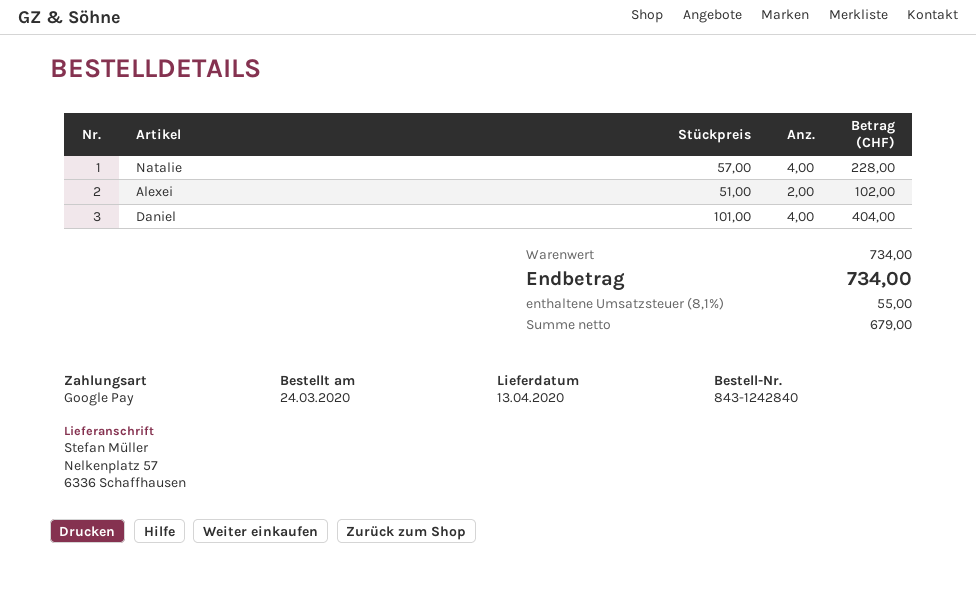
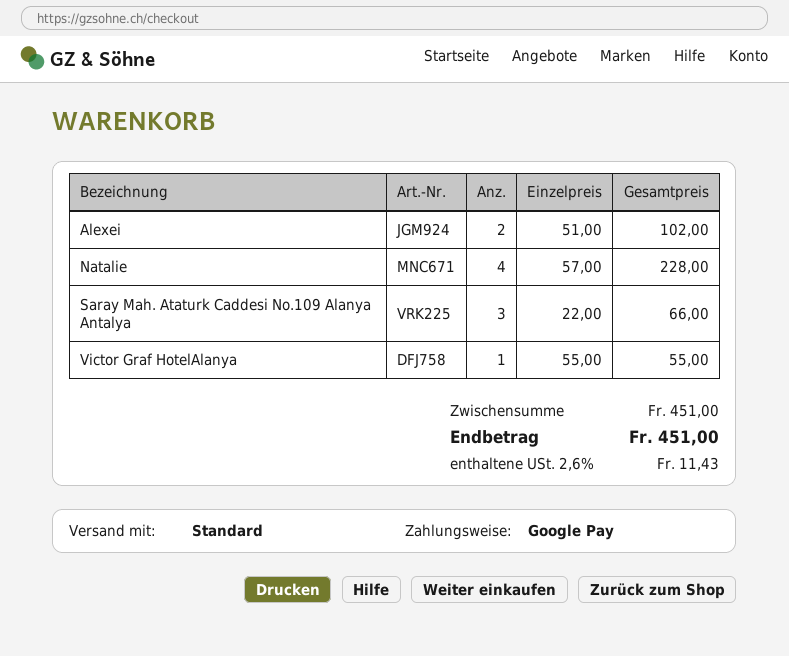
Daniel: 4 x 101.00 = 404.00 -> none
Saray Mah. Ataturk Caddesi No.109 Alanya Antalya: none -> 3 x 22.00 = 66.00
Victor Graf HotelAlanya: none -> 1 x 55.00 = 55.00
subtotal: 734.00 -> 451.00
tax: 8.1% = 55.00 -> 2.6% = 11.43
total: 734.00 -> 451.00

